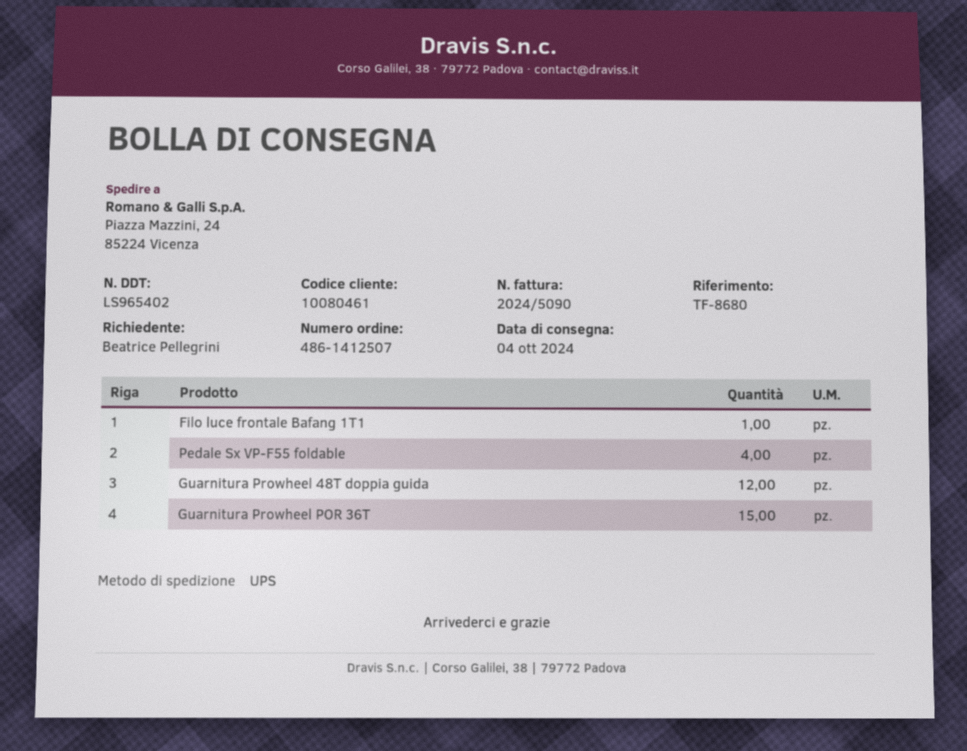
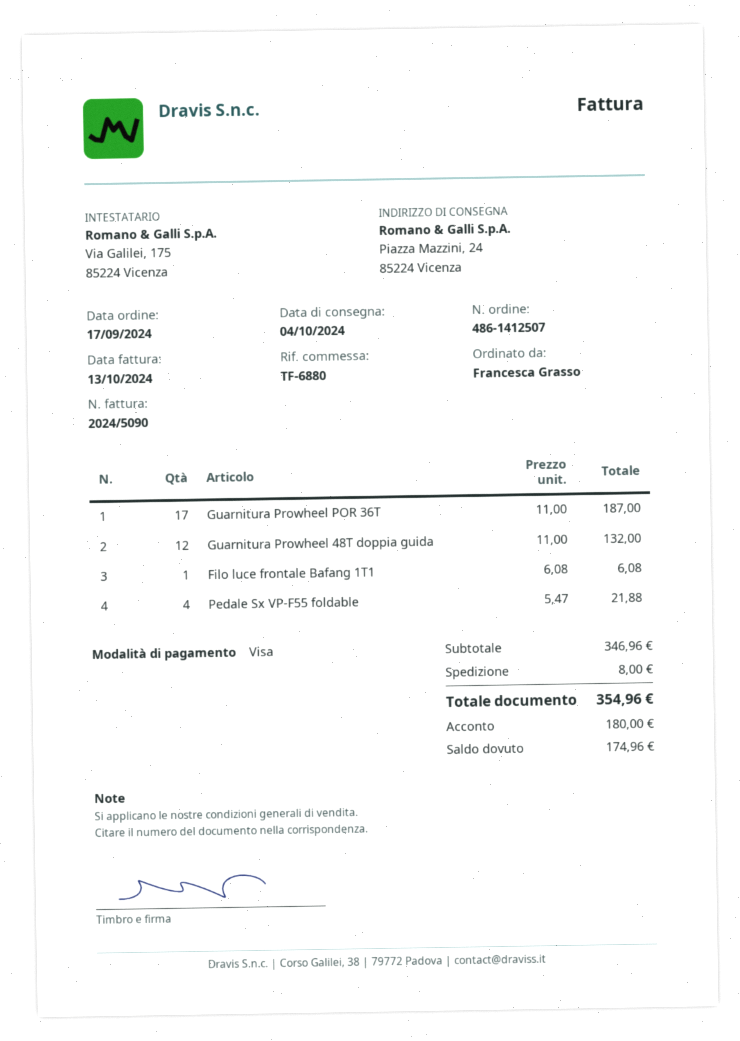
reference: TF-8680 -> TF-6880
ordered by: Beatrice Pellegrini -> Francesca Grasso
Guarnitura Prowheel POR 36T: 15 -> 17

